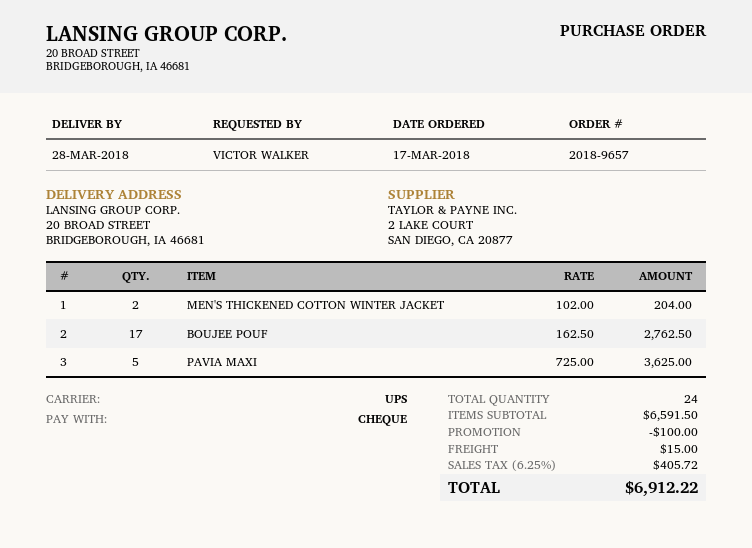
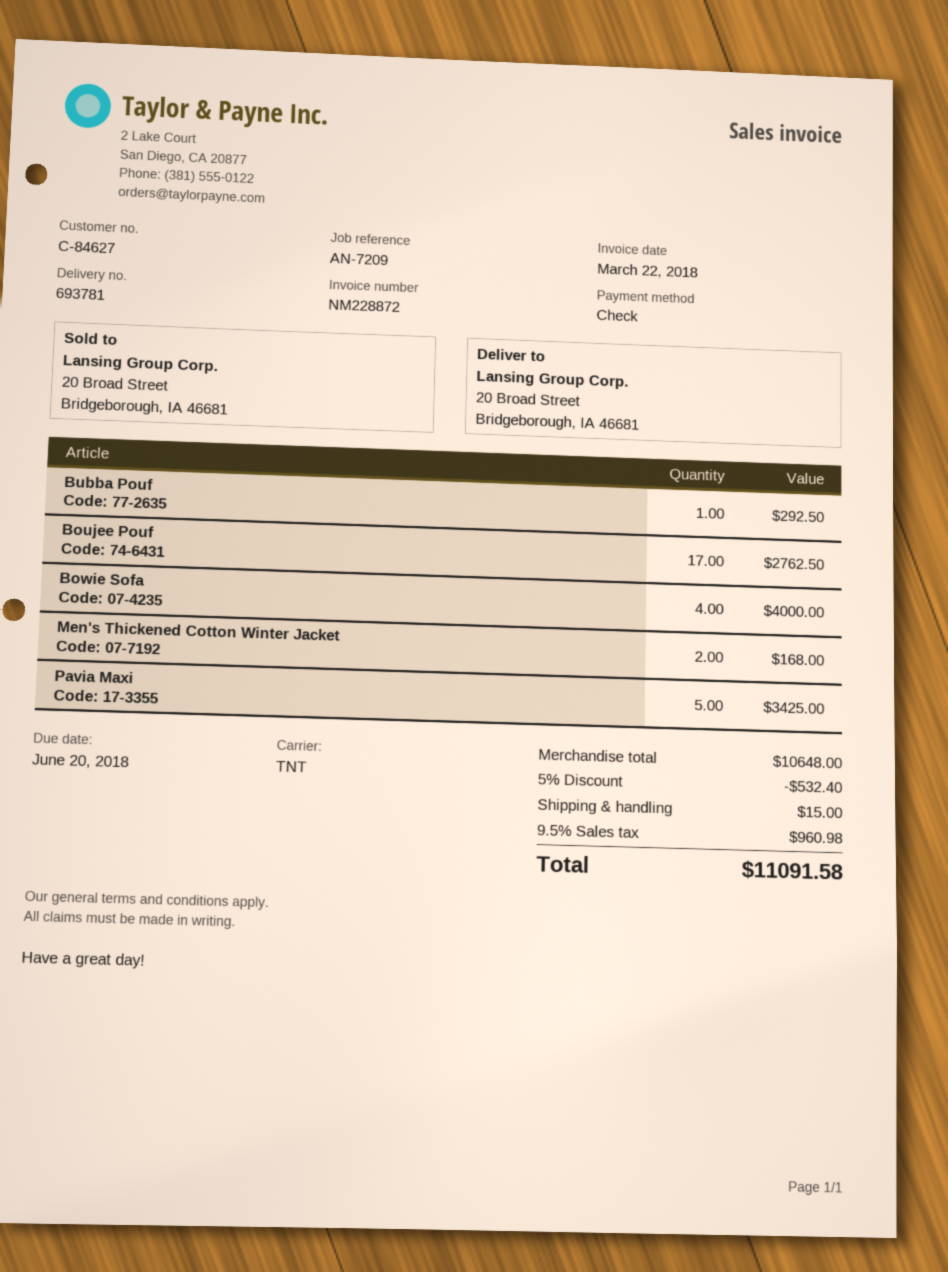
shipping method: UPS -> TNT
MEN'S THICKENED COTTON WINTER JACKET: 2 for 204.00 -> 2 for 168.00
PAVIA MAXI: 5 for 3625.00 -> 5 for 3425.00
Bubba Pouf: none -> 1 for 292.50
Bowie Sofa: none -> 4 for 4000.00
subtotal: 6591.50 -> 10648.00
discount: 100.00 -> 532.40
tax: 6.25% = 405.72 -> 9.5% = 960.98
total: 6912.22 -> 11091.58

